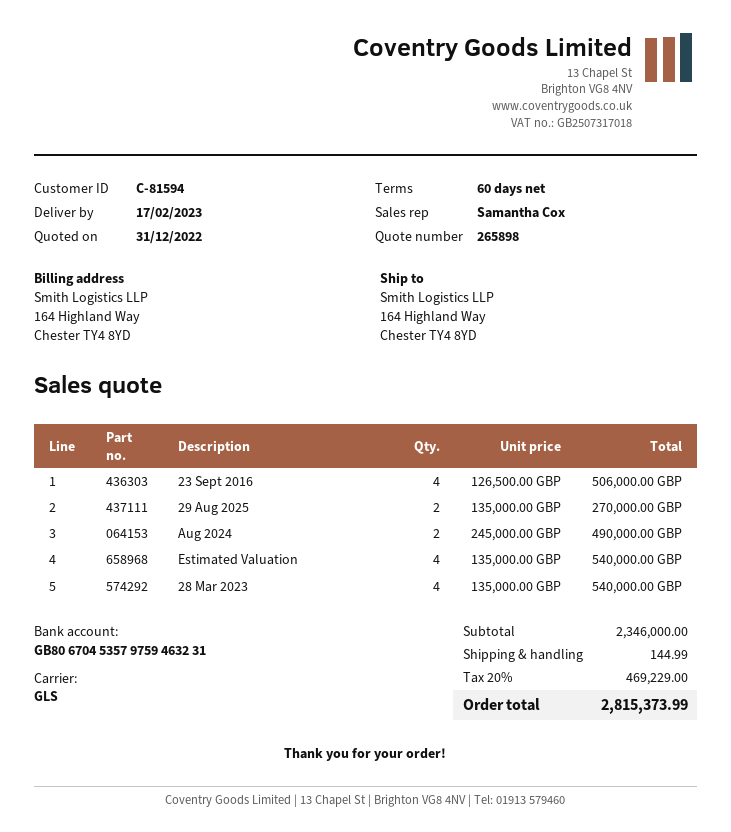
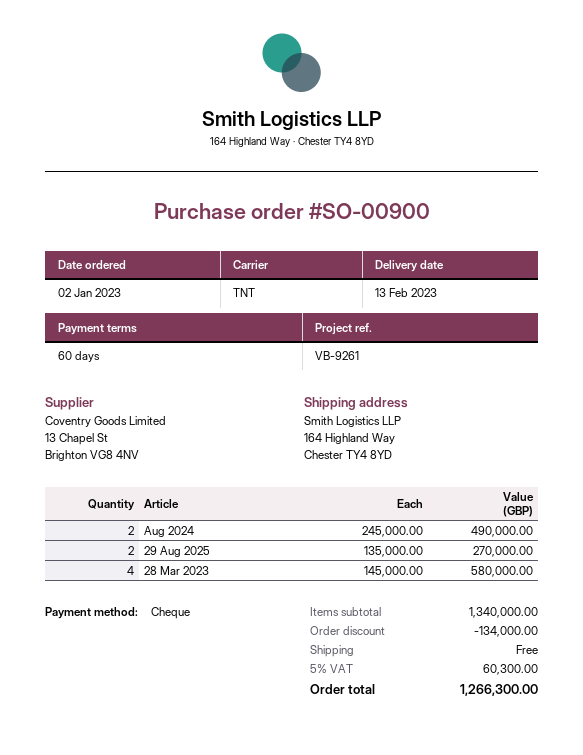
delivery date: 2023-02-17 -> 2023-02-13
shipping method: GLS -> TNT
23 Sept 2016: 4 x 126500.00 = 506000.00 -> none
Estimated Valuation: 4 x 135000.00 = 540000.00 -> none
28 Mar 2023: 4 x 135000.00 = 540000.00 -> 4 x 145000.00 = 580000.00
subtotal: 2346000.00 -> 1340000.00
discount: none -> 134000.00
shipping: 144.99 -> 0.00
tax: 20% = 469229.00 -> 5% = 60300.00
total: 2815373.99 -> 1266300.00

